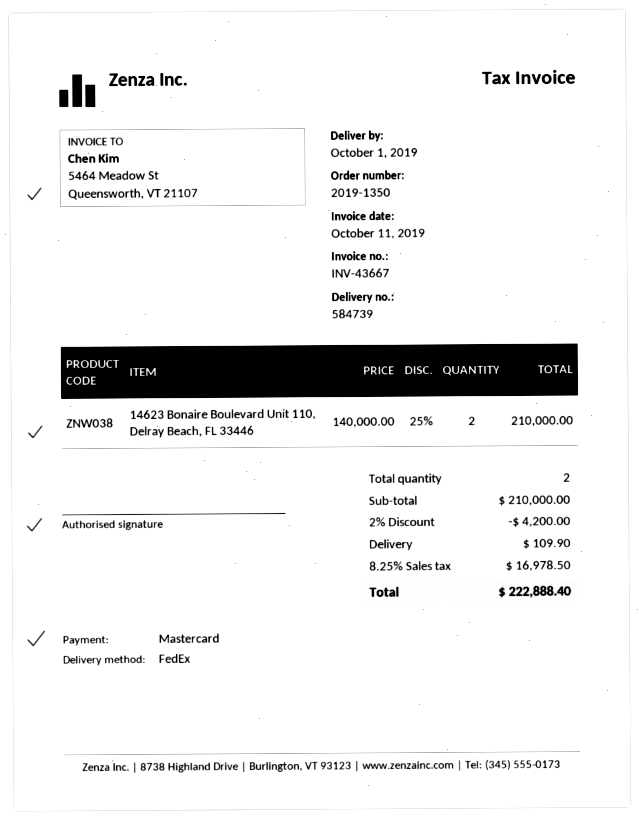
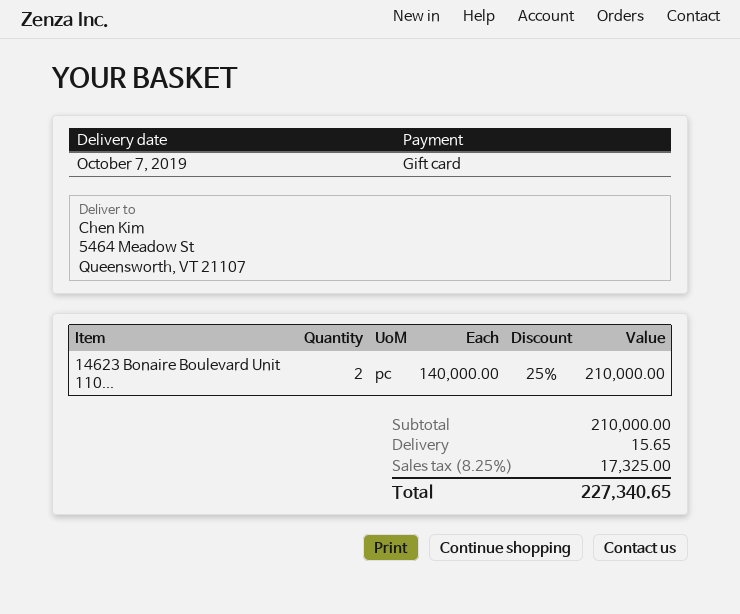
delivery date: 2019-10-01 -> 2019-10-07
payment method: Mastercard -> gift card
discount: 2% = 4200.00 -> none
shipping: 109.90 -> 15.65
tax: 8.25% = 16978.50 -> 8.25% = 17325.00
total: 222888.40 -> 227340.65

